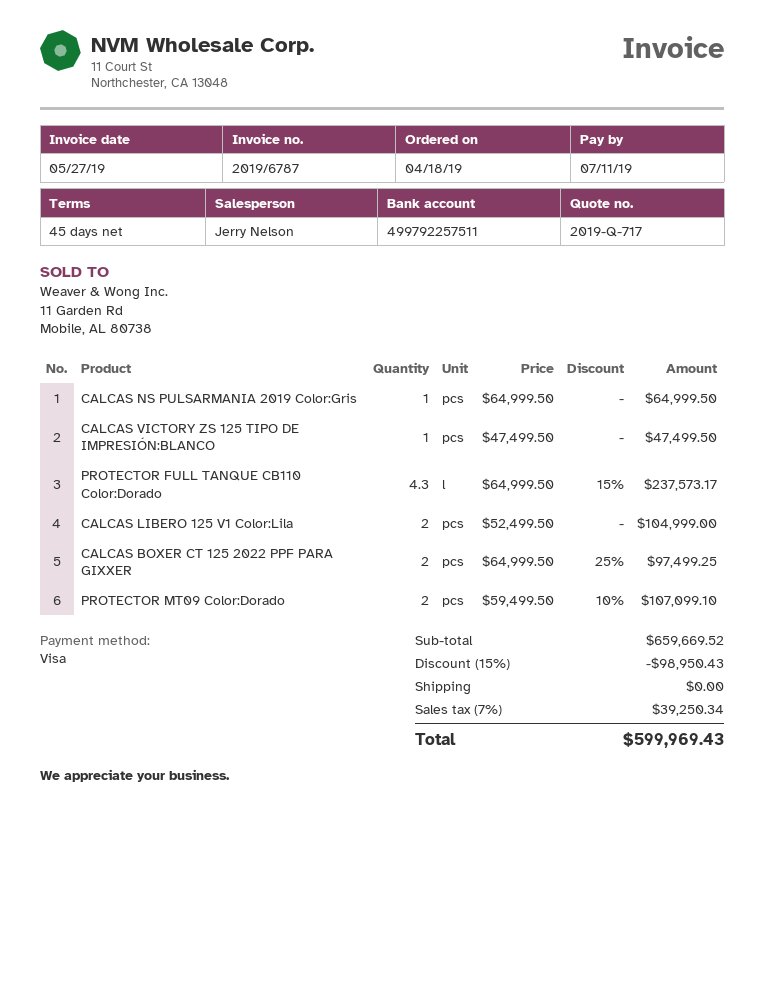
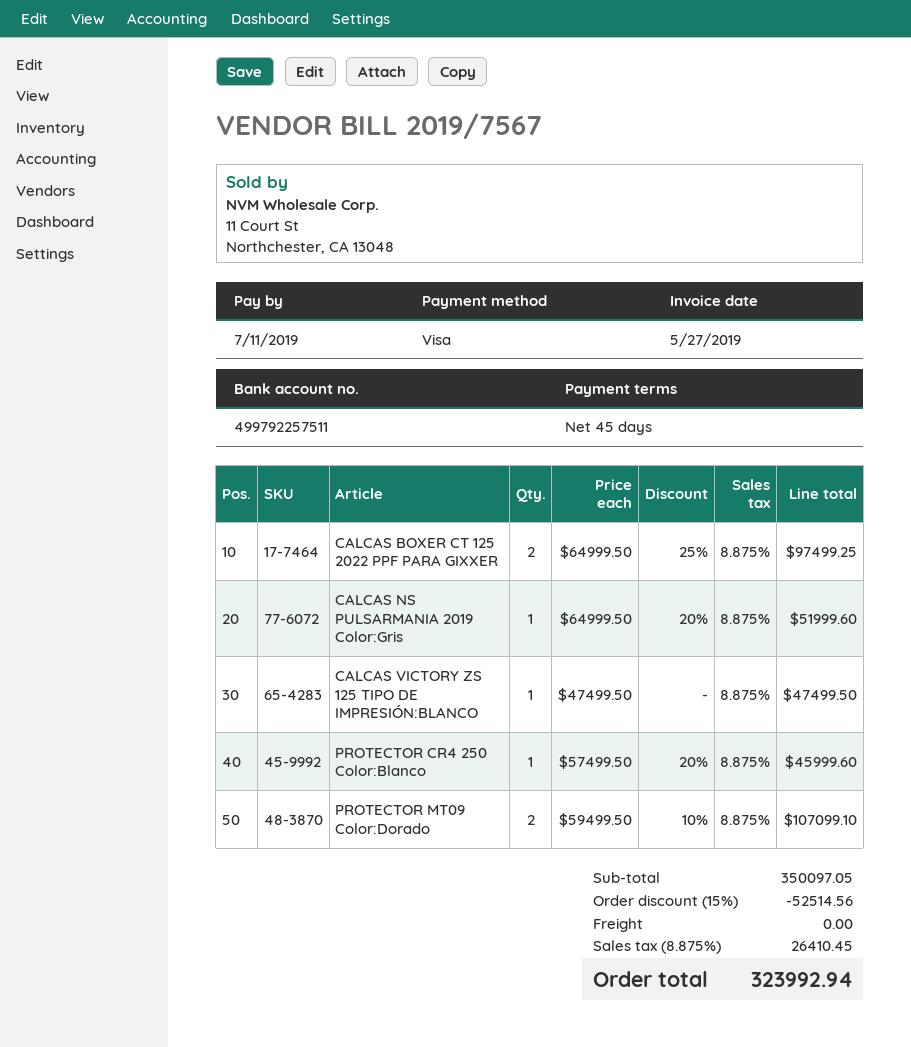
invoice number: 2019/6787 -> 2019/7567
CALCAS NS PULSARMANIA 2019 Color:Gris: 1 x 64999.50 = 64999.50 -> 1 x 64999.50 - 20% = 51999.60
PROTECTOR FULL TANQUE CB110 Color:Dorado: 4.3 x 64999.50 - 15% = 237573.17 -> none
CALCAS LIBERO 125 V1 Color:Lila: 2 x 52499.50 = 104999.00 -> none
PROTECTOR CR4 250 Color:Blanco: none -> 1 x 57499.50 - 20% = 45999.60
subtotal: 659669.52 -> 350097.05
discount: 15% = 98950.43 -> 15% = 52514.56
tax: 7% = 39250.34 -> 8.875% = 26410.45
total: 599969.43 -> 323992.94

